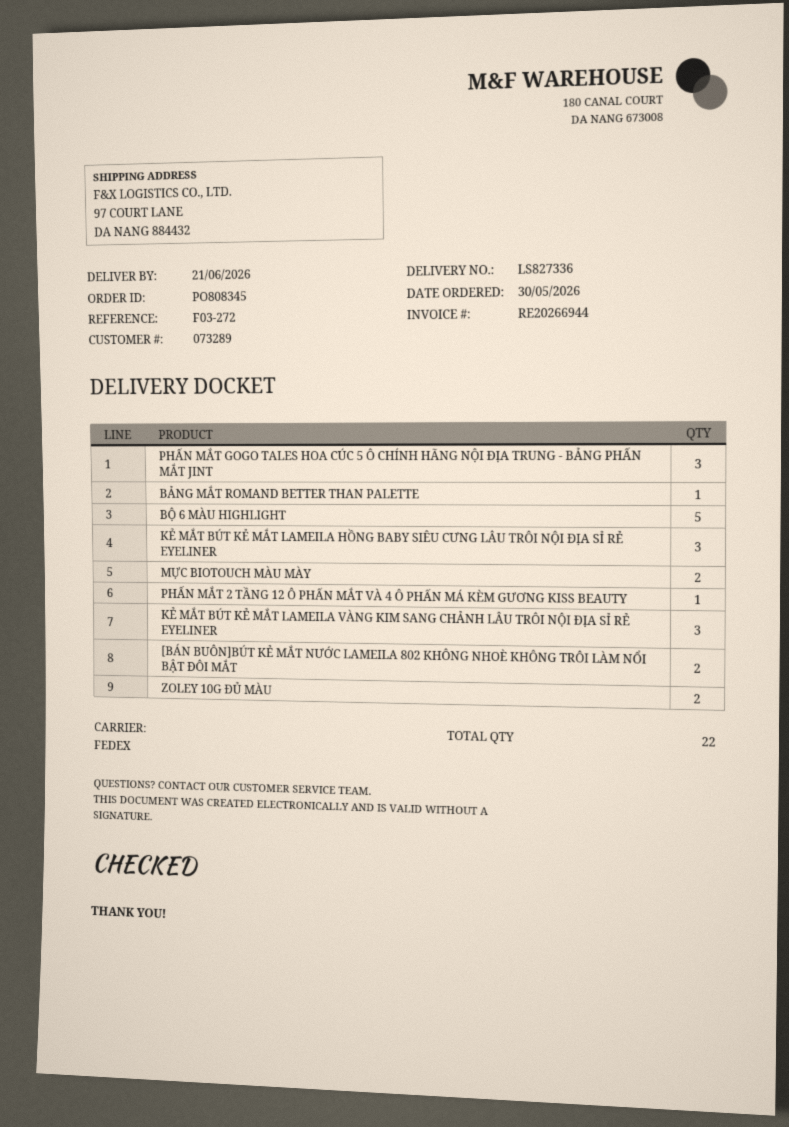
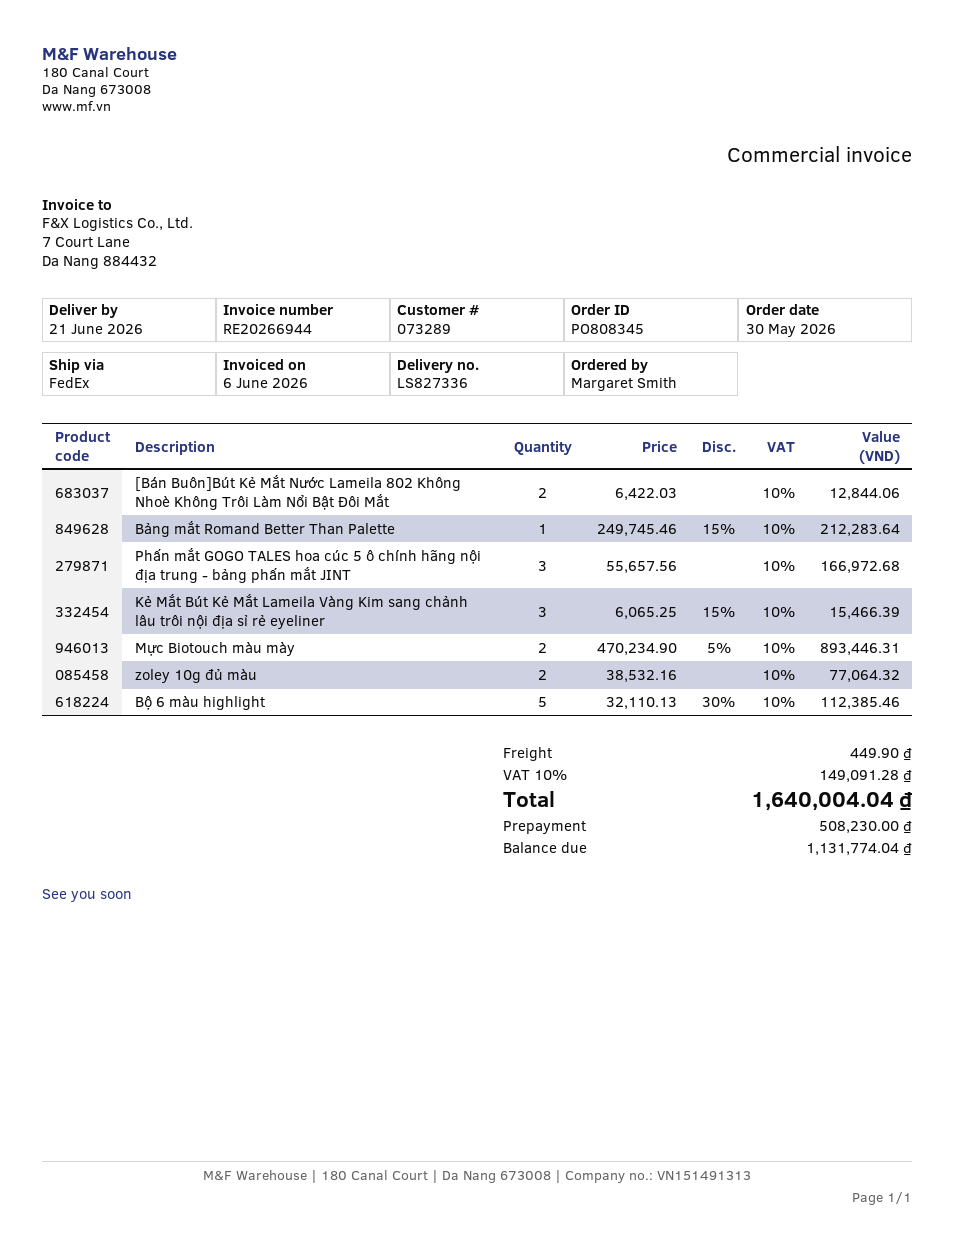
KẺ MẮT BÚT KẺ MẮT LAMEILA HỒNG BABY SIÊU CƯNG LÂU TRÔI NỘI ĐỊA SỈ RẺ EYELINER: 3 -> none
PHẤN MẮT 2 TẦNG 12 Ô PHẤN MẮT VÀ 4 Ô PHẤN MÁ KÈM GƯƠNG KISS BEAUTY: 1 -> none

